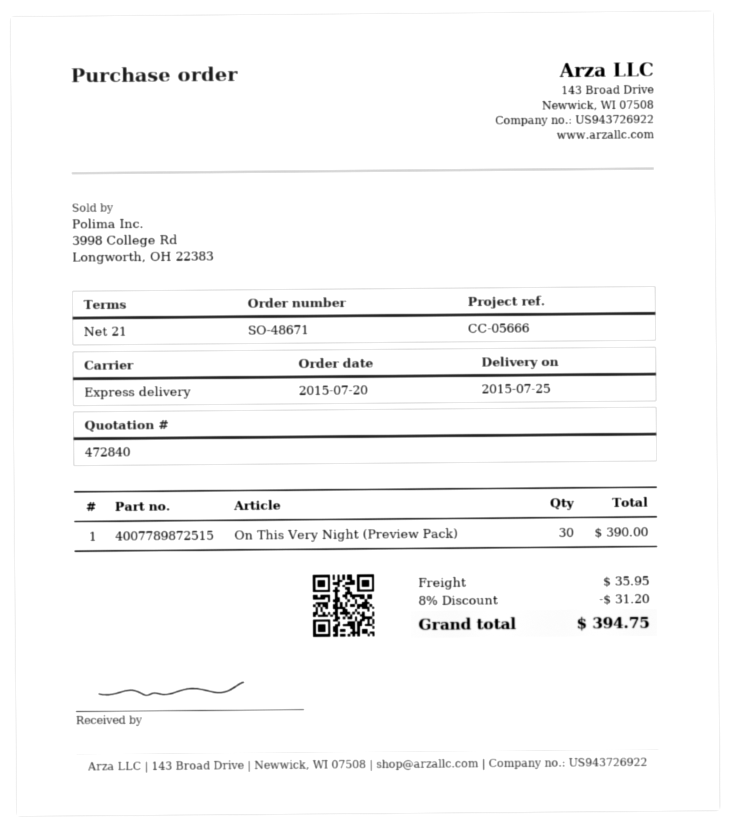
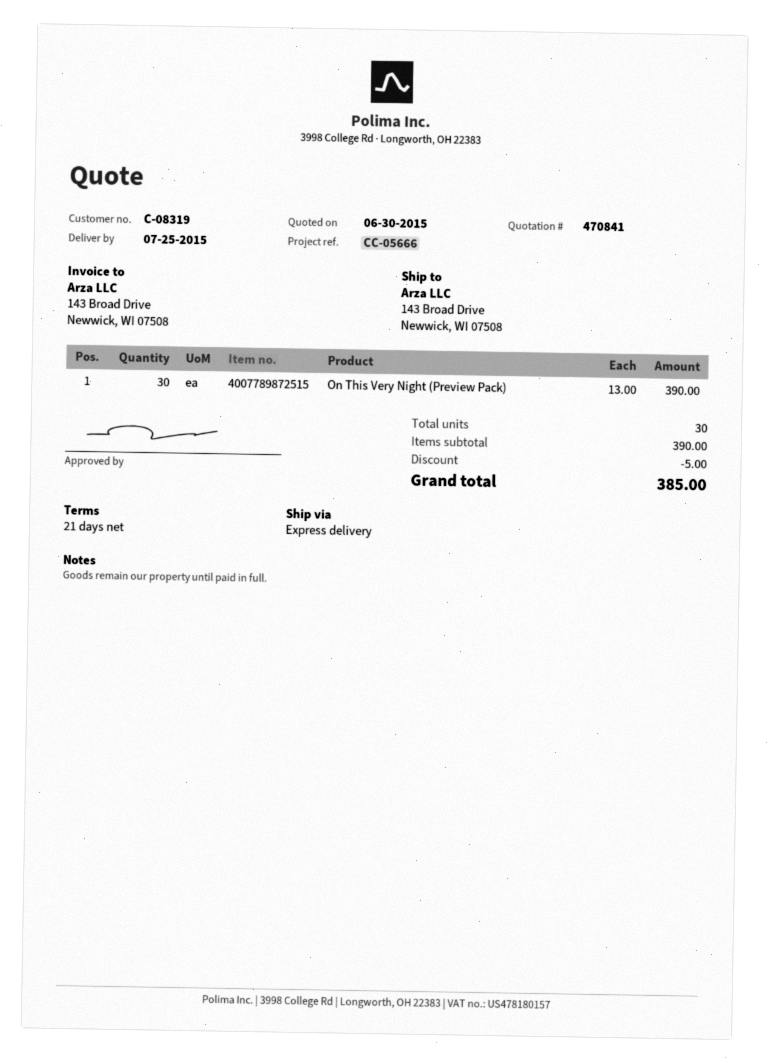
quote number: 472840 -> 470841
discount: 31.20 -> 5.00
shipping: 35.95 -> none
total: 394.75 -> 385.00

